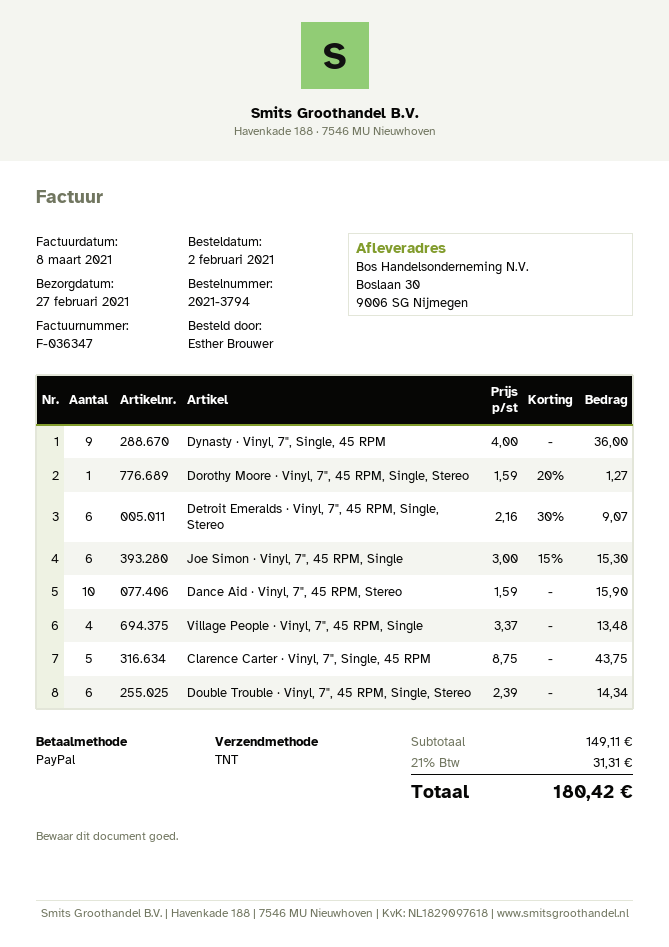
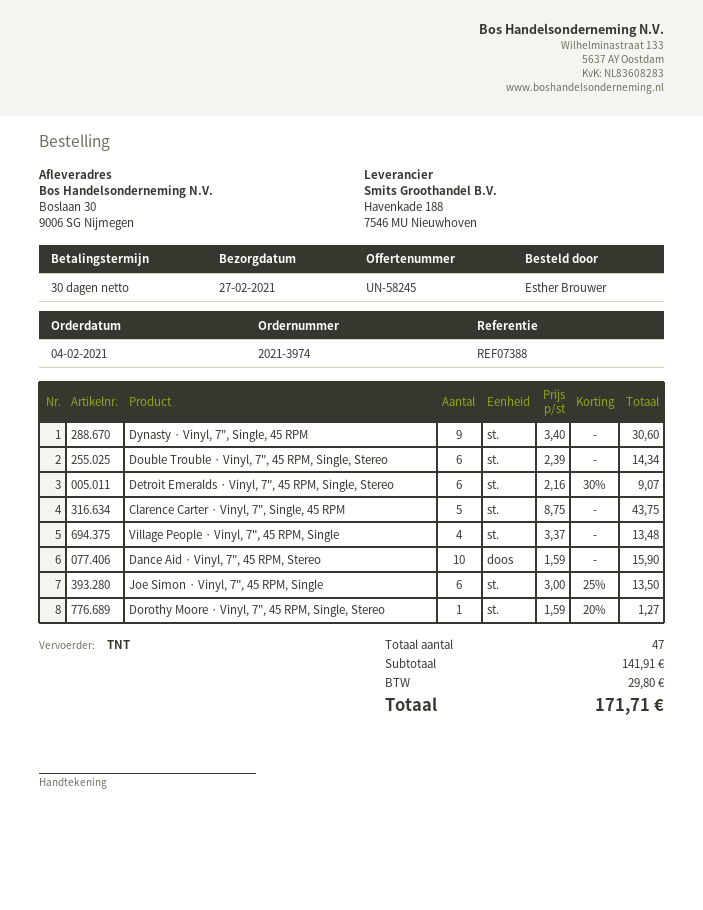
order number: 2021-3794 -> 2021-3974
order date: 2021-02-02 -> 2021-02-04
Dynasty · Vinyl, 7", Single, 45 RPM: 9 x 4.00 = 36.00 -> 9 x 3.40 = 30.60
Joe Simon · Vinyl, 7", 45 RPM, Single: 6 x 3.00 - 15% = 15.30 -> 6 x 3.00 - 25% = 13.50
subtotal: 149.11 -> 141.91
tax: 31.31 -> 29.80
total: 180.42 -> 171.71

